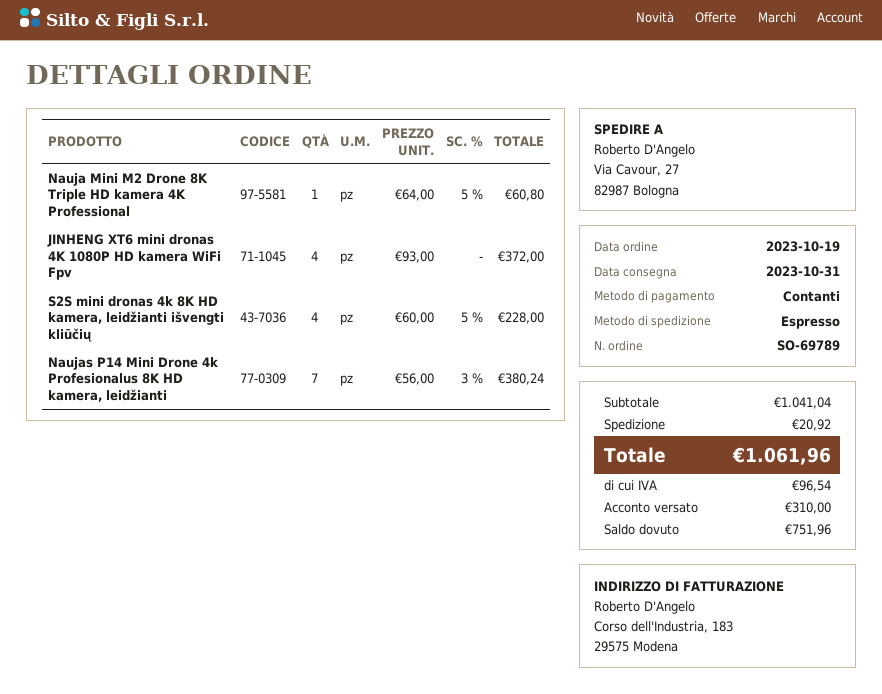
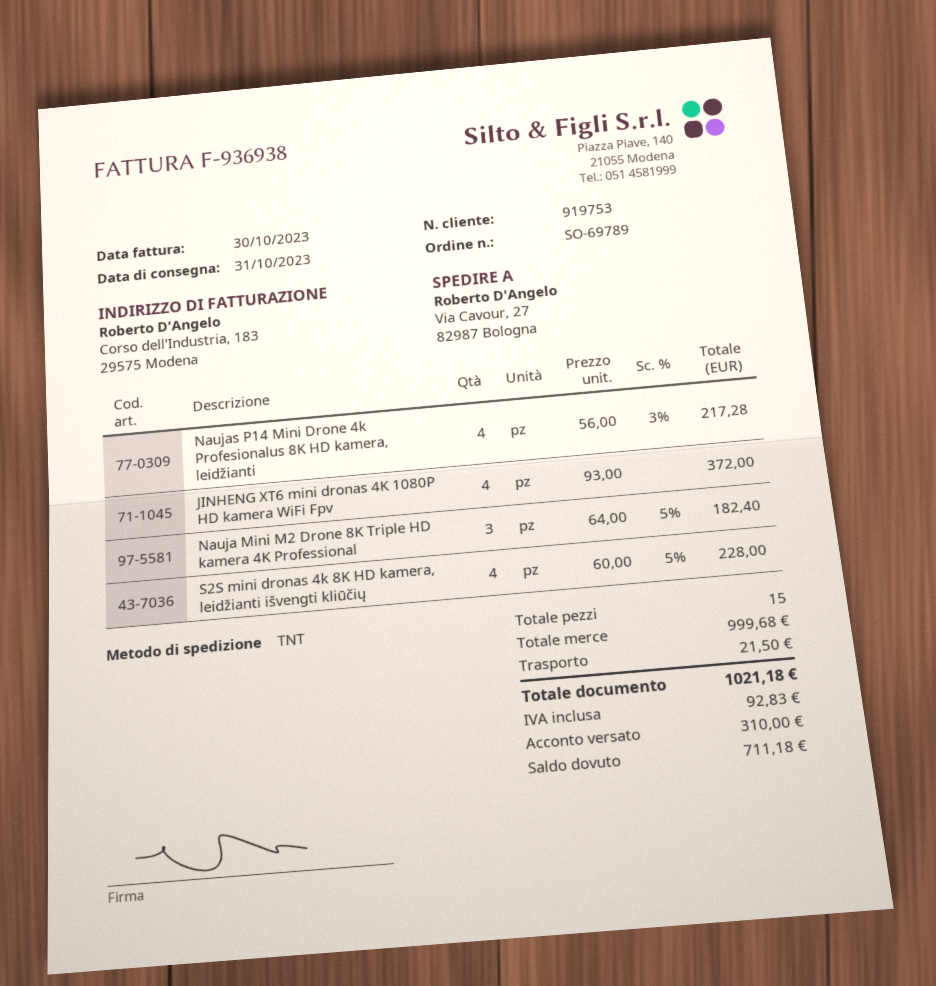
shipping method: express -> TNT
Nauja Mini M2 Drone 8K Triple HD kamera 4K Professional: 1 x 64.00 - 5% = 60.80 -> 3 x 64.00 - 5% = 182.40
Naujas P14 Mini Drone 4k Profesionalus 8K HD kamera, leidžianti: 7 x 56.00 - 3% = 380.24 -> 4 x 56.00 - 3% = 217.28
subtotal: 1041.04 -> 999.68
shipping: 20.92 -> 21.50
tax: 96.54 -> 92.83
total: 1061.96 -> 1021.18
balance: 751.96 -> 711.18

